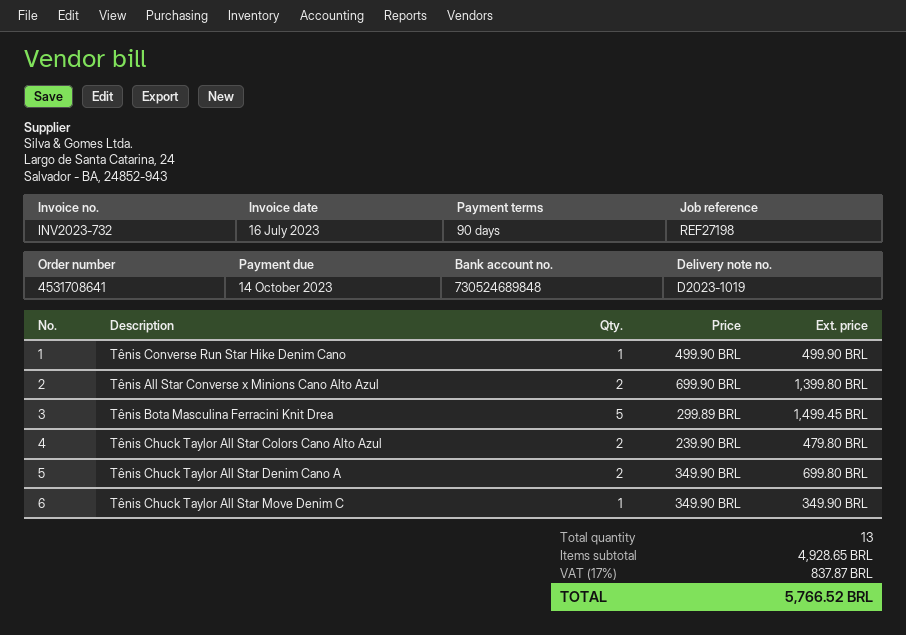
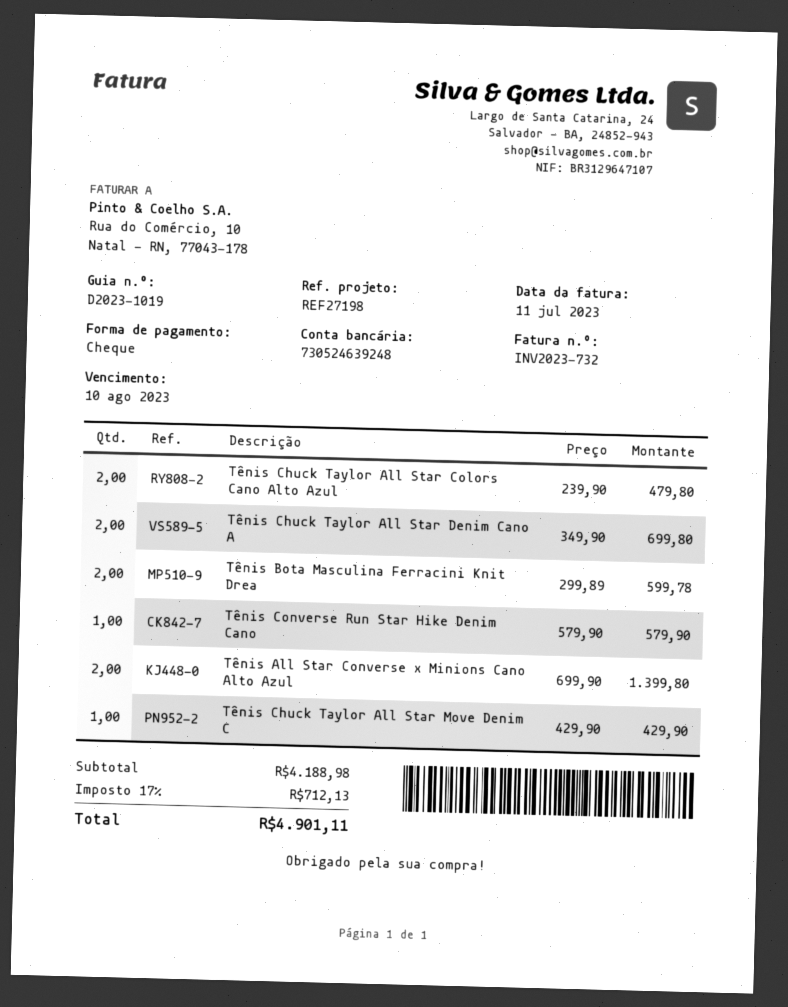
invoice date: 2023-07-16 -> 2023-07-11
due date: 2023-10-14 -> 2023-08-10
bank account: 730524689848 -> 730524639248
Tênis Converse Run Star Hike Denim Cano: 1 x 499.90 = 499.90 -> 1 x 579.90 = 579.90
Tênis Bota Masculina Ferracini Knit Drea: 5 x 299.89 = 1499.45 -> 2 x 299.89 = 599.78
Tênis Chuck Taylor All Star Move Denim C: 1 x 349.90 = 349.90 -> 1 x 429.90 = 429.90
subtotal: 4928.65 -> 4188.98
tax: 17% = 837.87 -> 17% = 712.13
total: 5766.52 -> 4901.11

